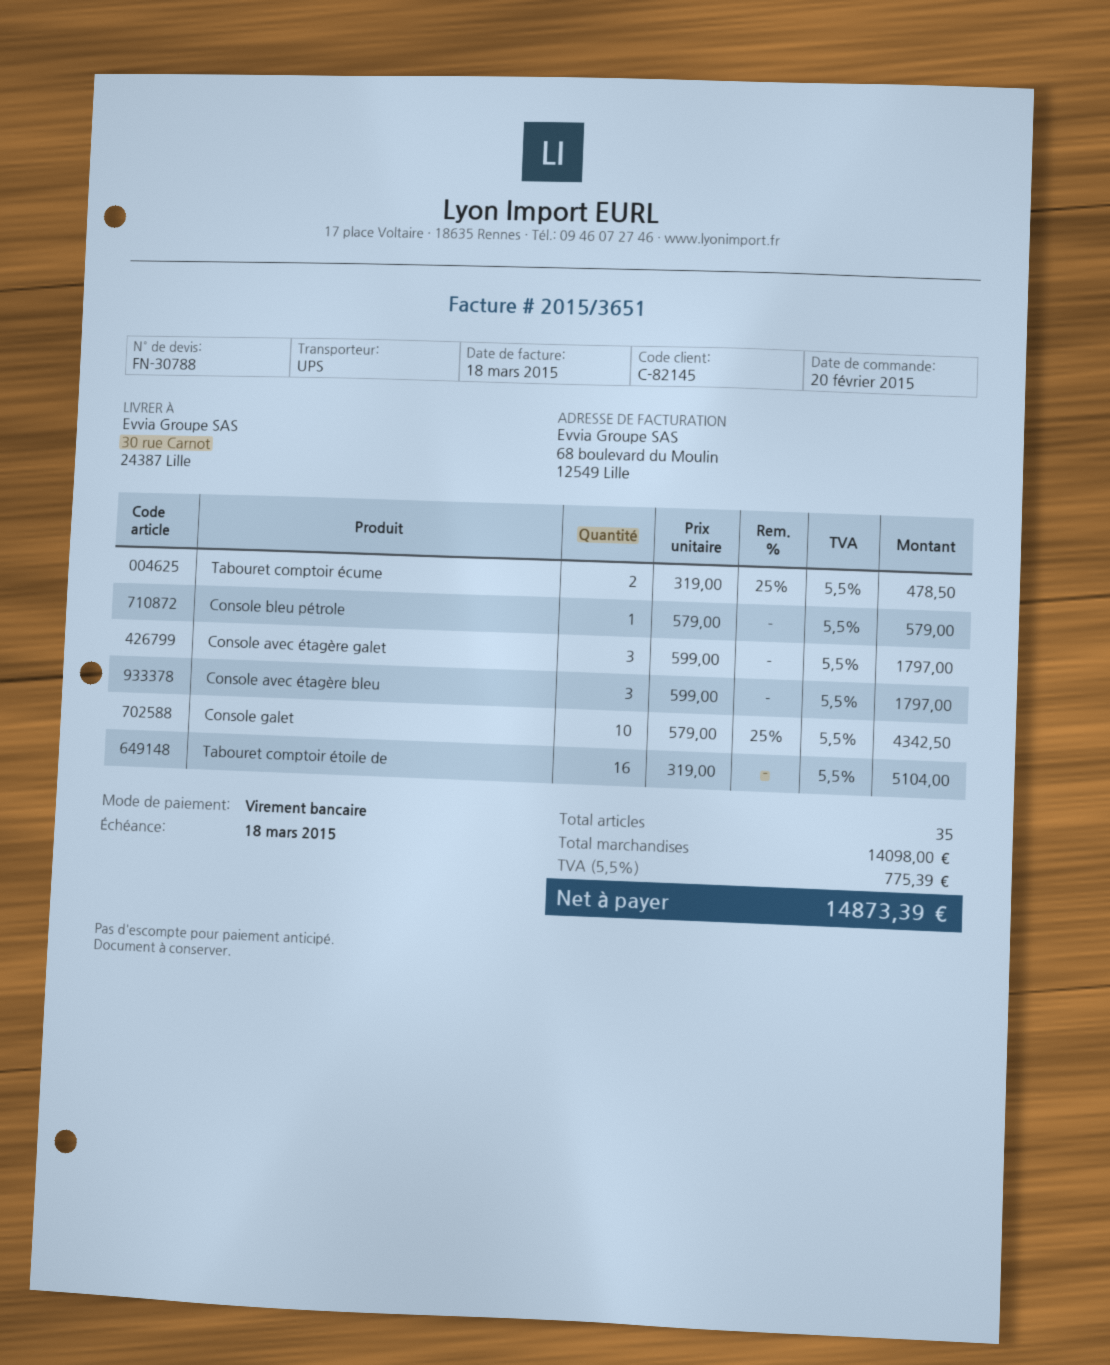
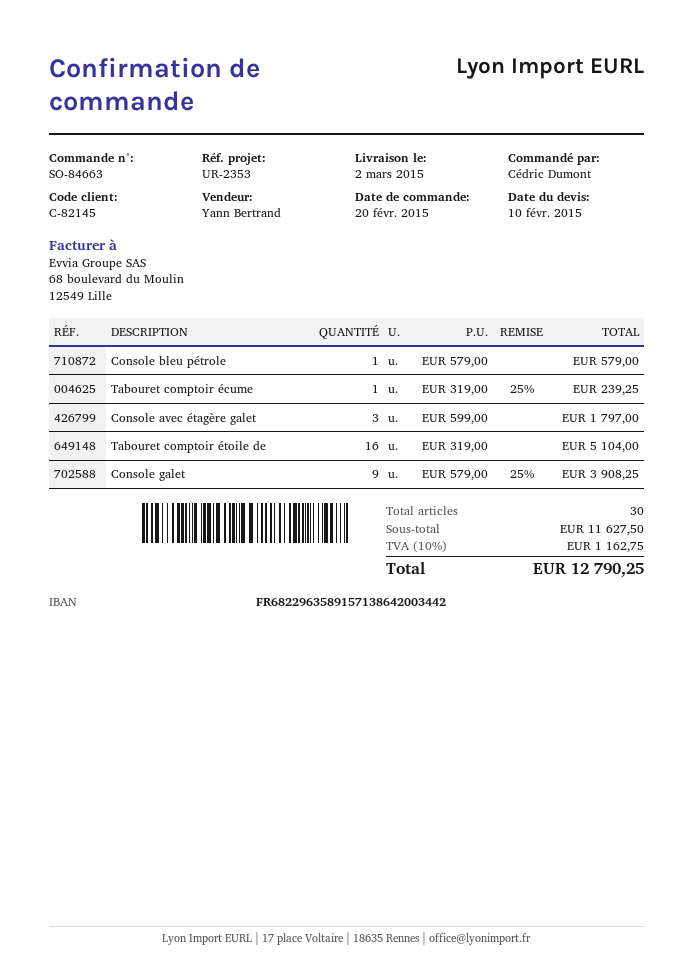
Tabouret comptoir écume: 2 x 319.00 - 25% = 478.50 -> 1 x 319.00 - 25% = 239.25
Console avec étagère bleu: 3 x 599.00 = 1797.00 -> none
Console galet: 10 x 579.00 - 25% = 4342.50 -> 9 x 579.00 - 25% = 3908.25
total quantity: 35 -> 30
subtotal: 14098.00 -> 11627.50
tax: 5.5% = 775.39 -> 10% = 1162.75
total: 14873.39 -> 12790.25

